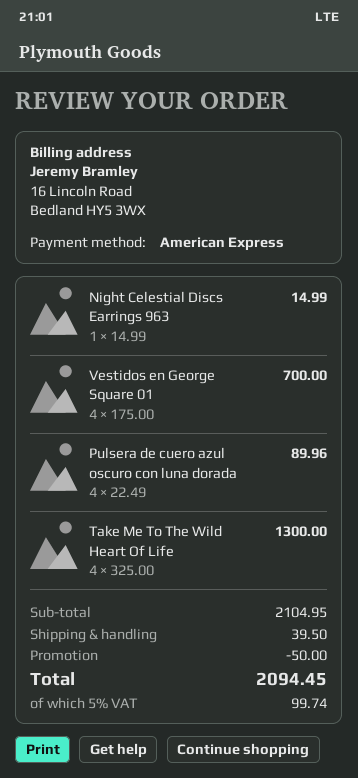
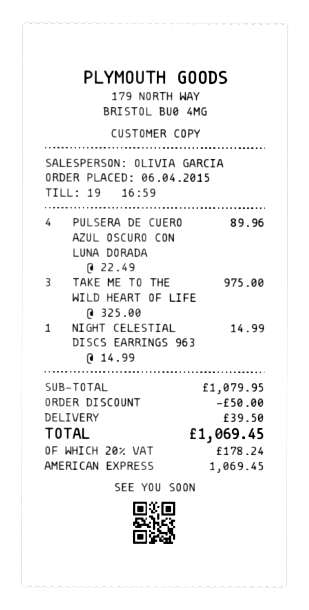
Vestidos en George Square 01: 4 x 175.00 = 700.00 -> none
Take Me To The Wild Heart Of Life: 4 x 325.00 = 1300.00 -> 3 x 325.00 = 975.00
subtotal: 2104.95 -> 1079.95
tax: 5% = 99.74 -> 20% = 178.24
total: 2094.45 -> 1069.45

